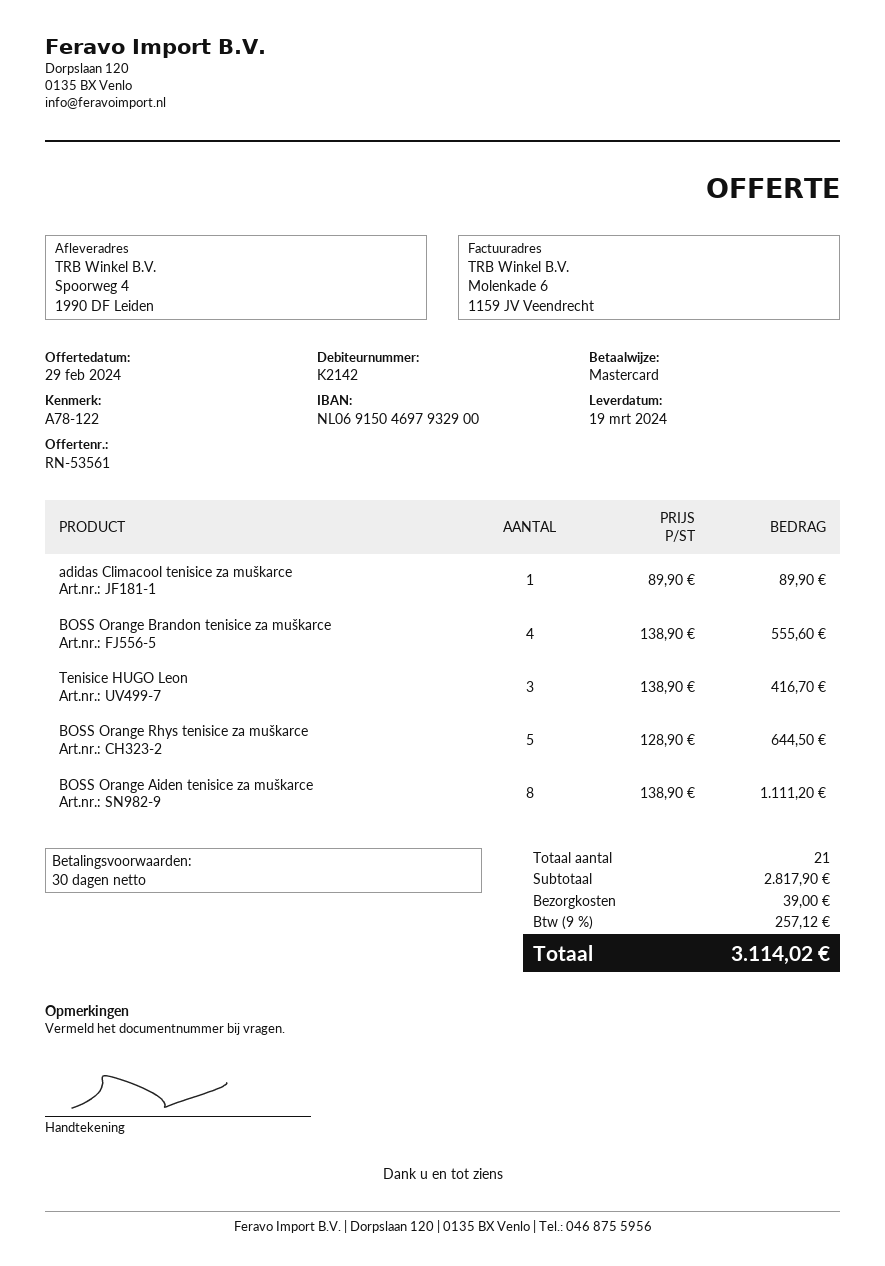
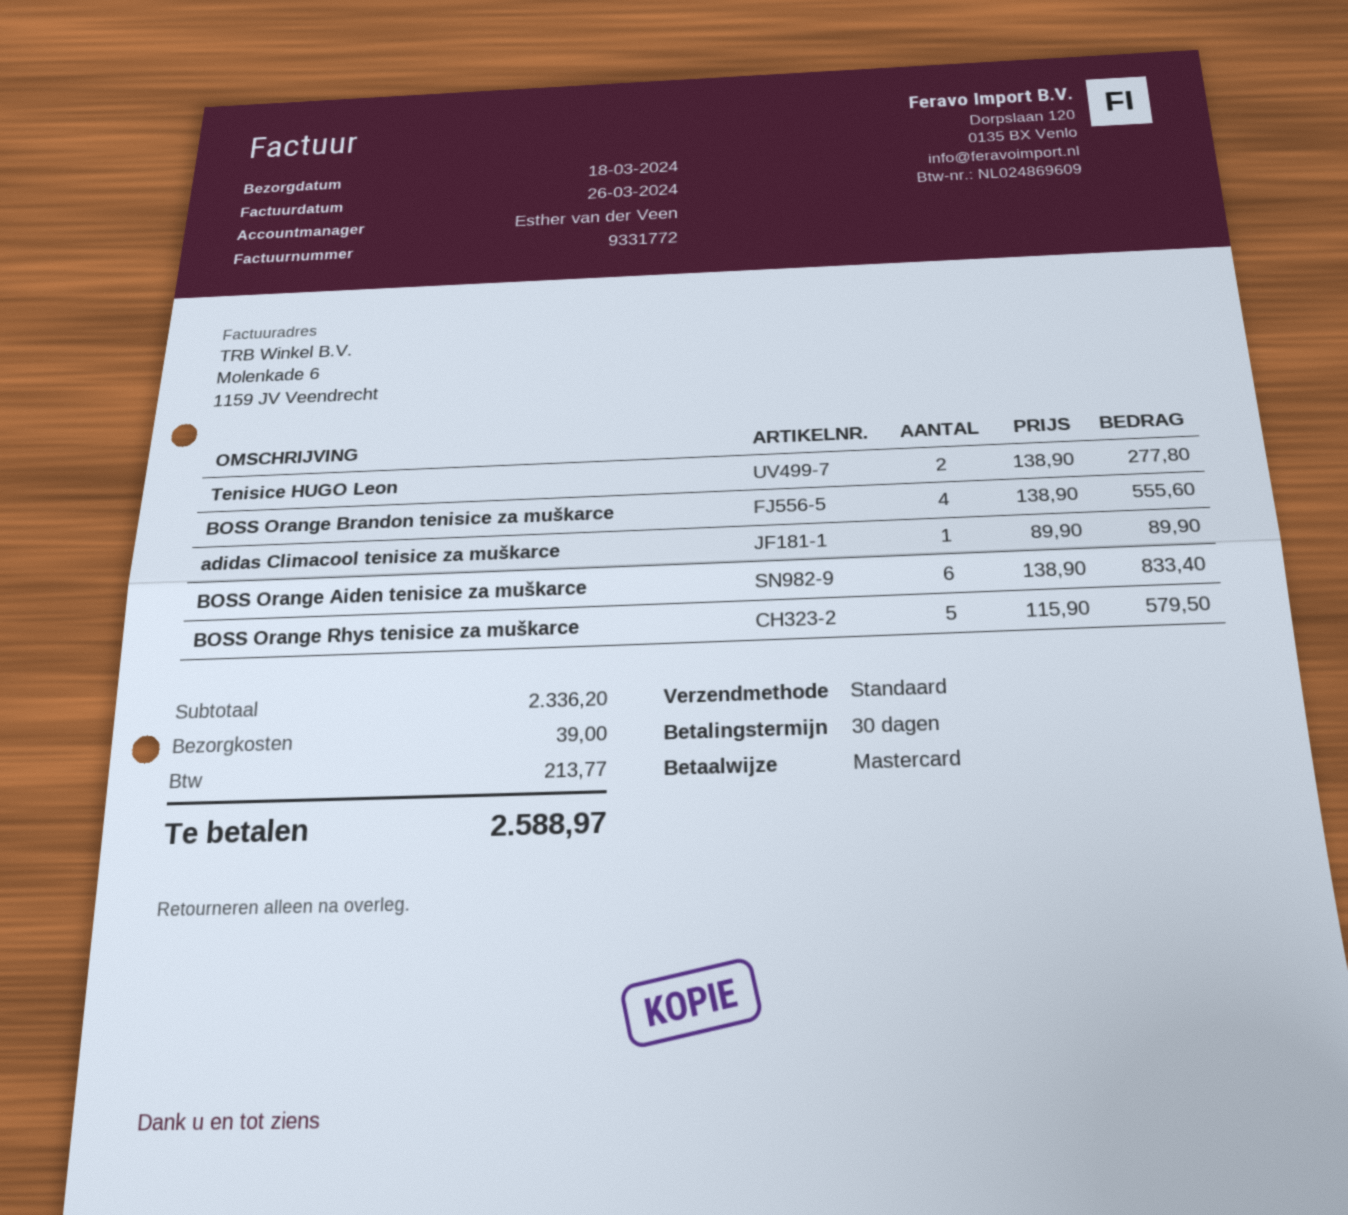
delivery date: 2024-03-19 -> 2024-03-18
Tenisice HUGO Leon: 3 x 138.90 = 416.70 -> 2 x 138.90 = 277.80
BOSS Orange Rhys tenisice za muškarce: 5 x 128.90 = 644.50 -> 5 x 115.90 = 579.50
BOSS Orange Aiden tenisice za muškarce: 8 x 138.90 = 1111.20 -> 6 x 138.90 = 833.40
subtotal: 2817.90 -> 2336.20
tax: 257.12 -> 213.77
total: 3114.02 -> 2588.97

